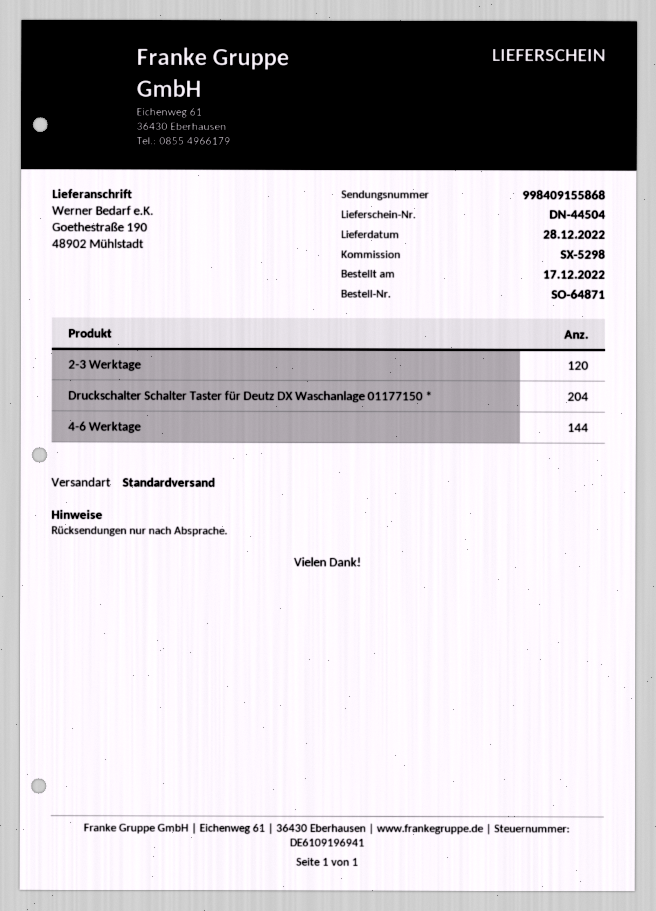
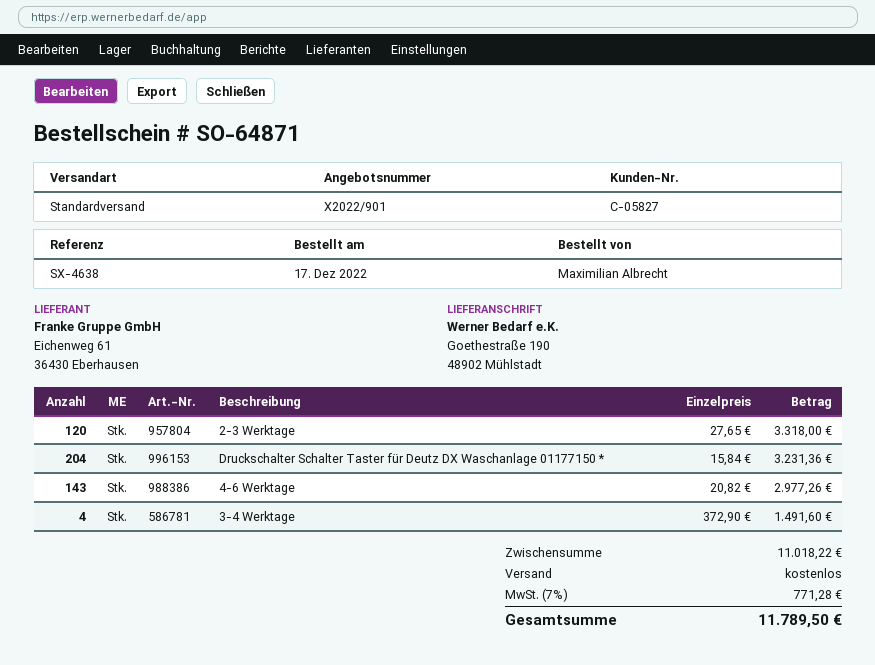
reference: SX-5298 -> SX-4638
4-6 Werktage: 144 -> 143
3-4 Werktage: none -> 4

